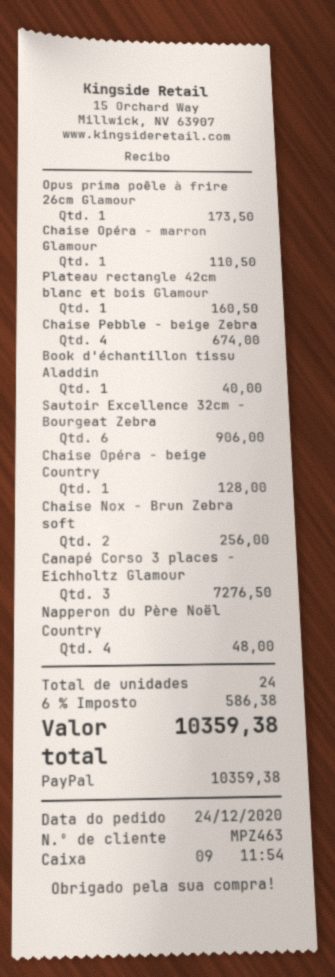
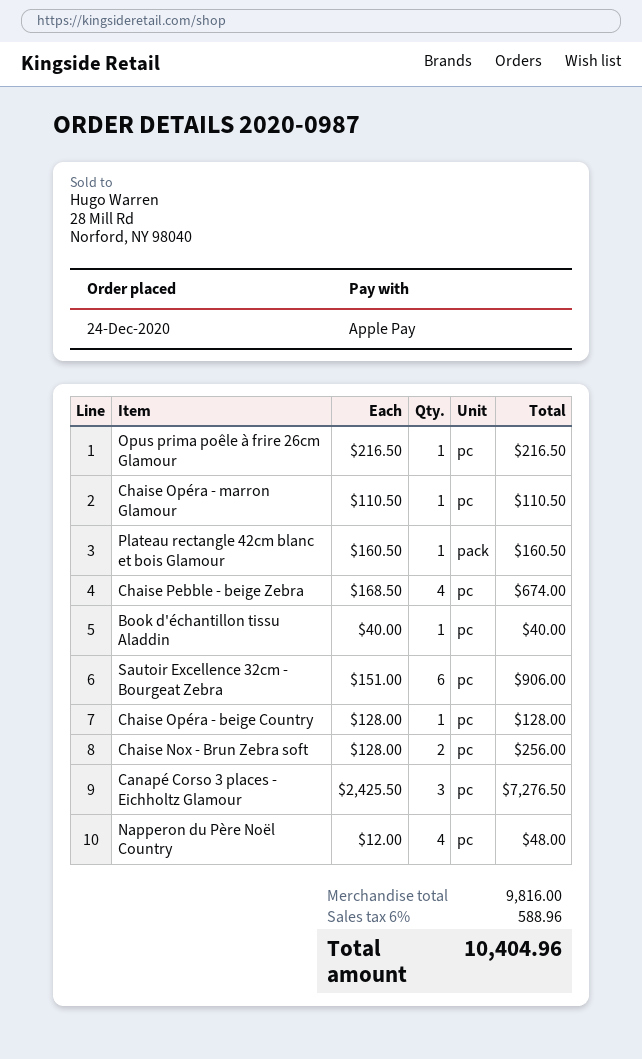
payment method: PayPal -> Apple Pay
Opus prima poêle à frire 26cm Glamour: 1 for 173.50 -> 1 for 216.50
tax: 6% = 586.38 -> 6% = 588.96
total: 10359.38 -> 10404.96

